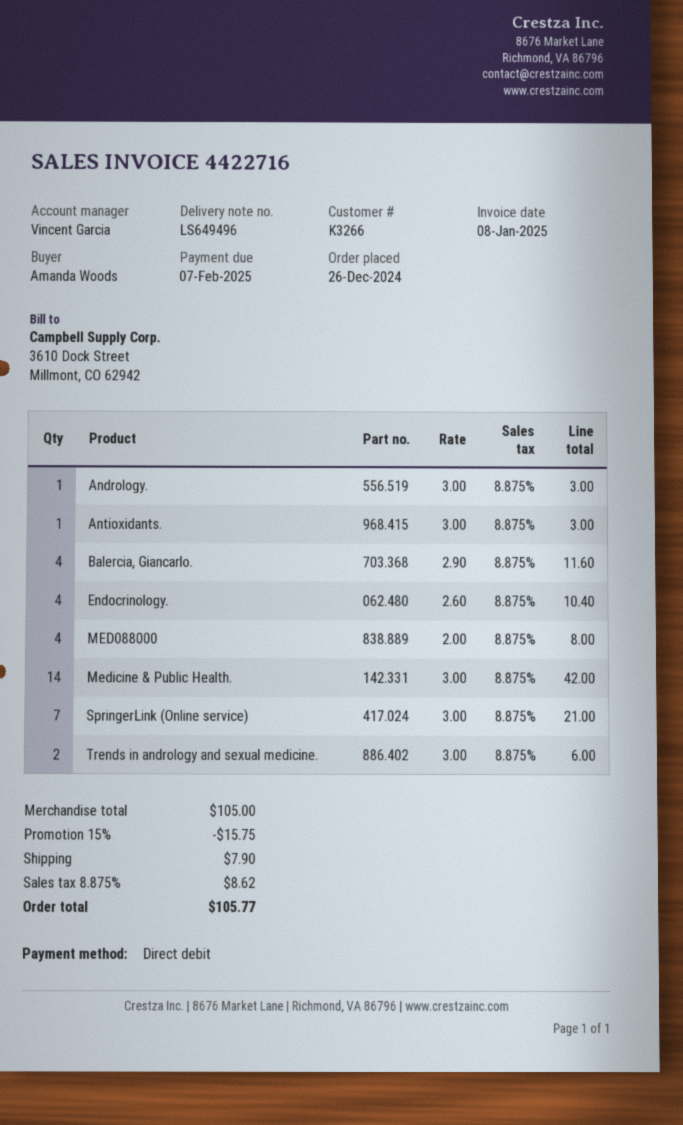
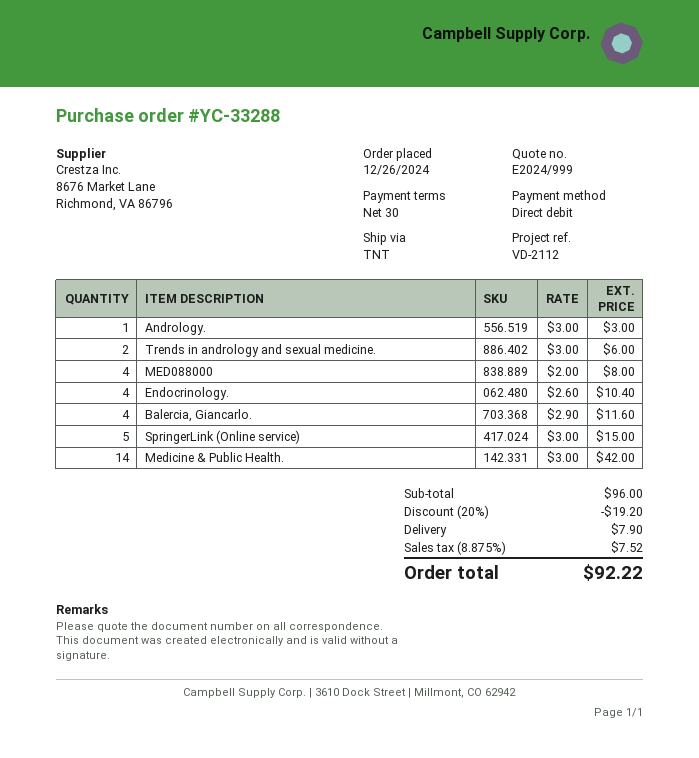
Antioxidants.: 1 x 3.00 = 3.00 -> none
SpringerLink (Online service): 7 x 3.00 = 21.00 -> 5 x 3.00 = 15.00
subtotal: 105.00 -> 96.00
discount: 15% = 15.75 -> 20% = 19.20
tax: 8.875% = 8.62 -> 8.875% = 7.52
total: 105.77 -> 92.22

